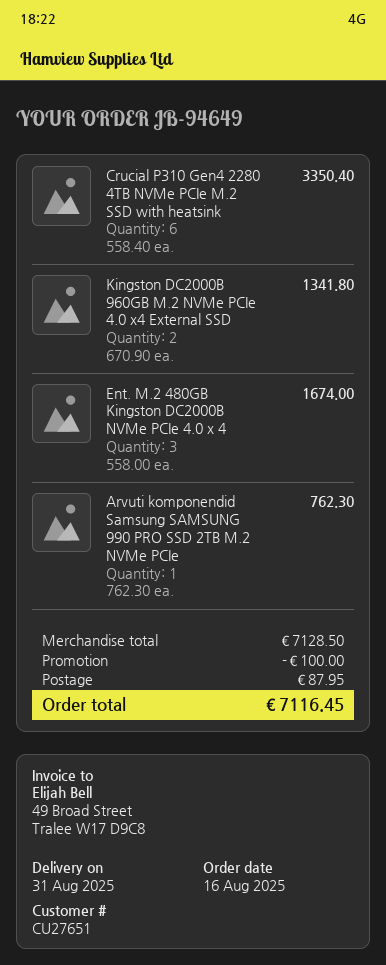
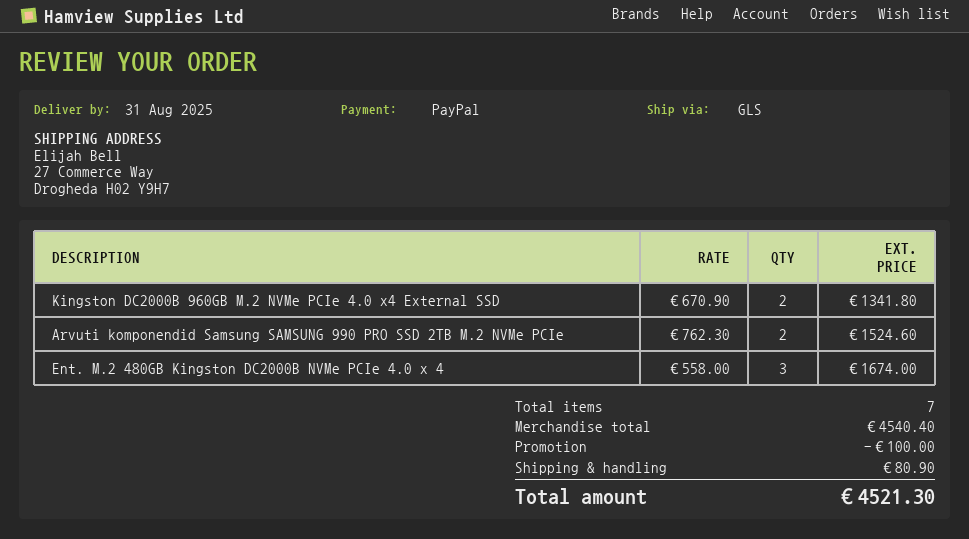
Crucial P310 Gen4 2280 4TB NVMe PCIe M.2 SSD with heatsink: 6 x 558.40 = 3350.40 -> none
Arvuti komponendid Samsung SAMSUNG 990 PRO SSD 2TB M.2 NVMe PCIe: 1 x 762.30 = 762.30 -> 2 x 762.30 = 1524.60
subtotal: 7128.50 -> 4540.40
shipping: 87.95 -> 80.90
total: 7116.45 -> 4521.30

